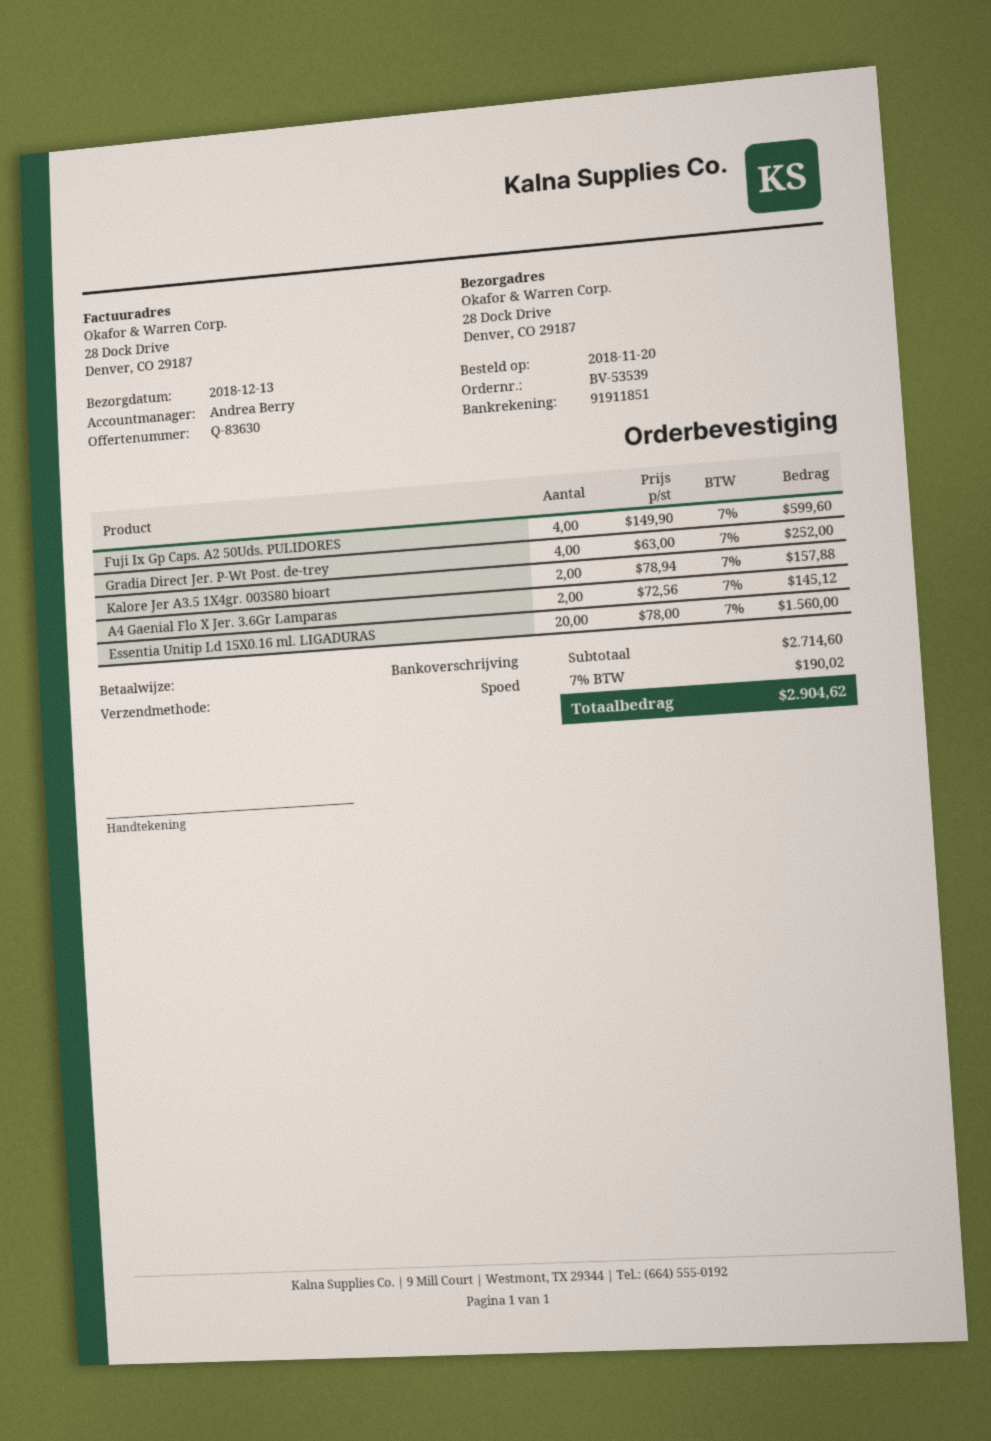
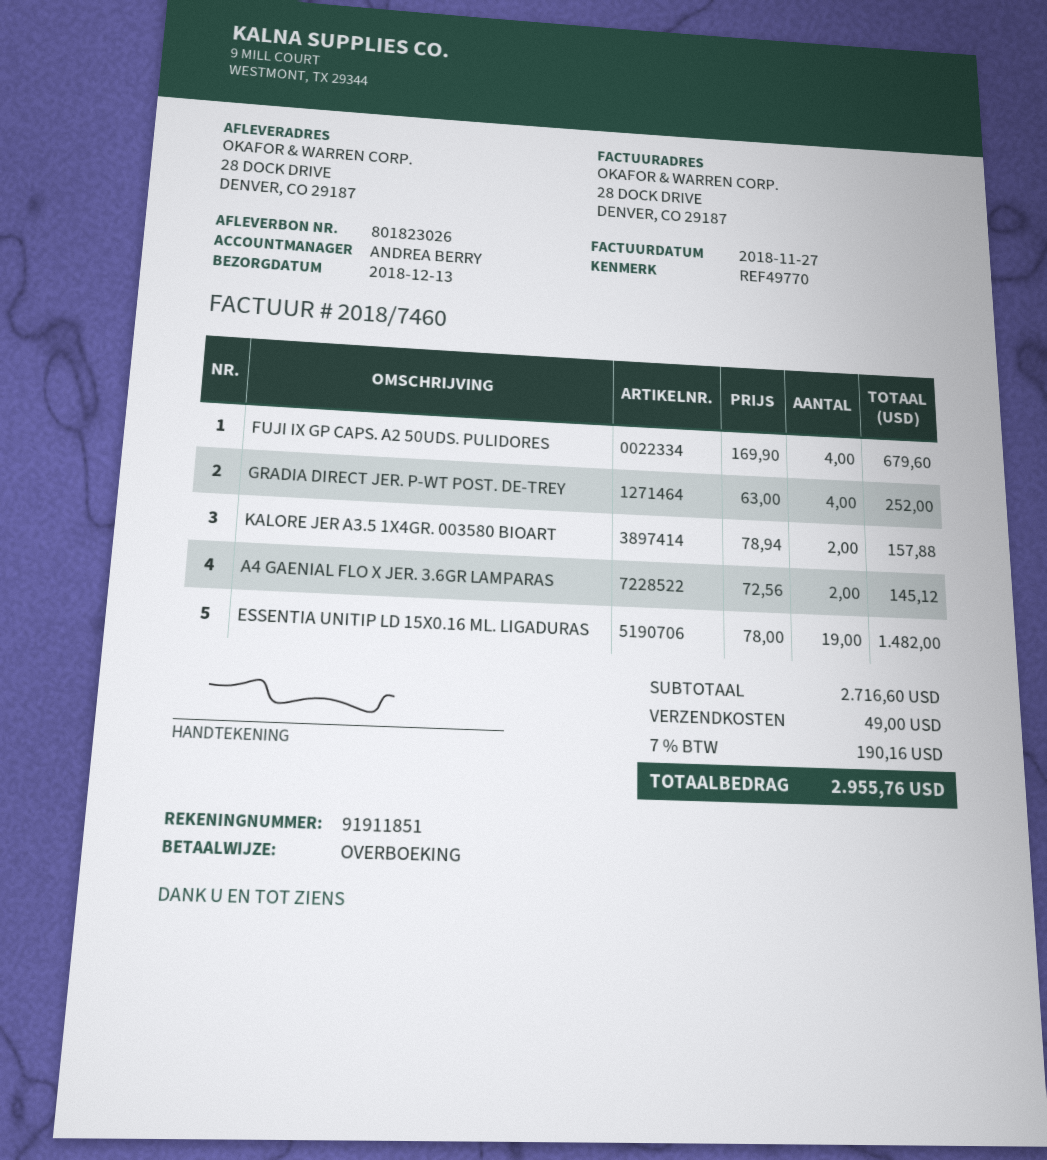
Fuji Ix Gp Caps. A2 50Uds. PULIDORES: 4 x 149.90 = 599.60 -> 4 x 169.90 = 679.60
Essentia Unitip Ld 15X0.16 ml. LIGADURAS: 20 x 78.00 = 1560.00 -> 19 x 78.00 = 1482.00
subtotal: 2714.60 -> 2716.60
shipping: none -> 49.00
tax: 7% = 190.02 -> 7% = 190.16
total: 2904.62 -> 2955.76

